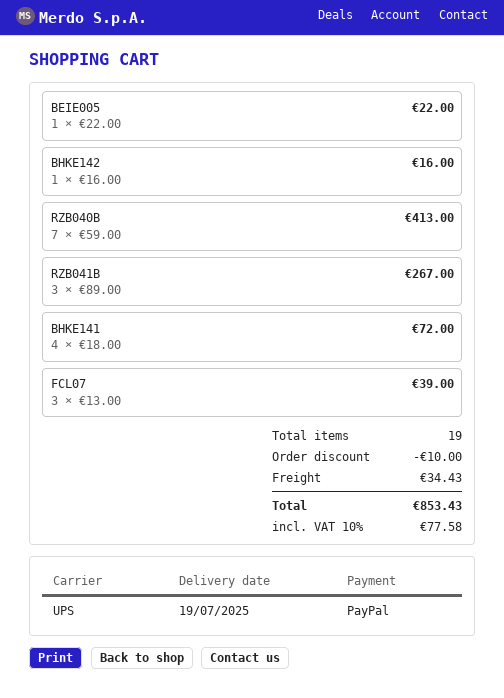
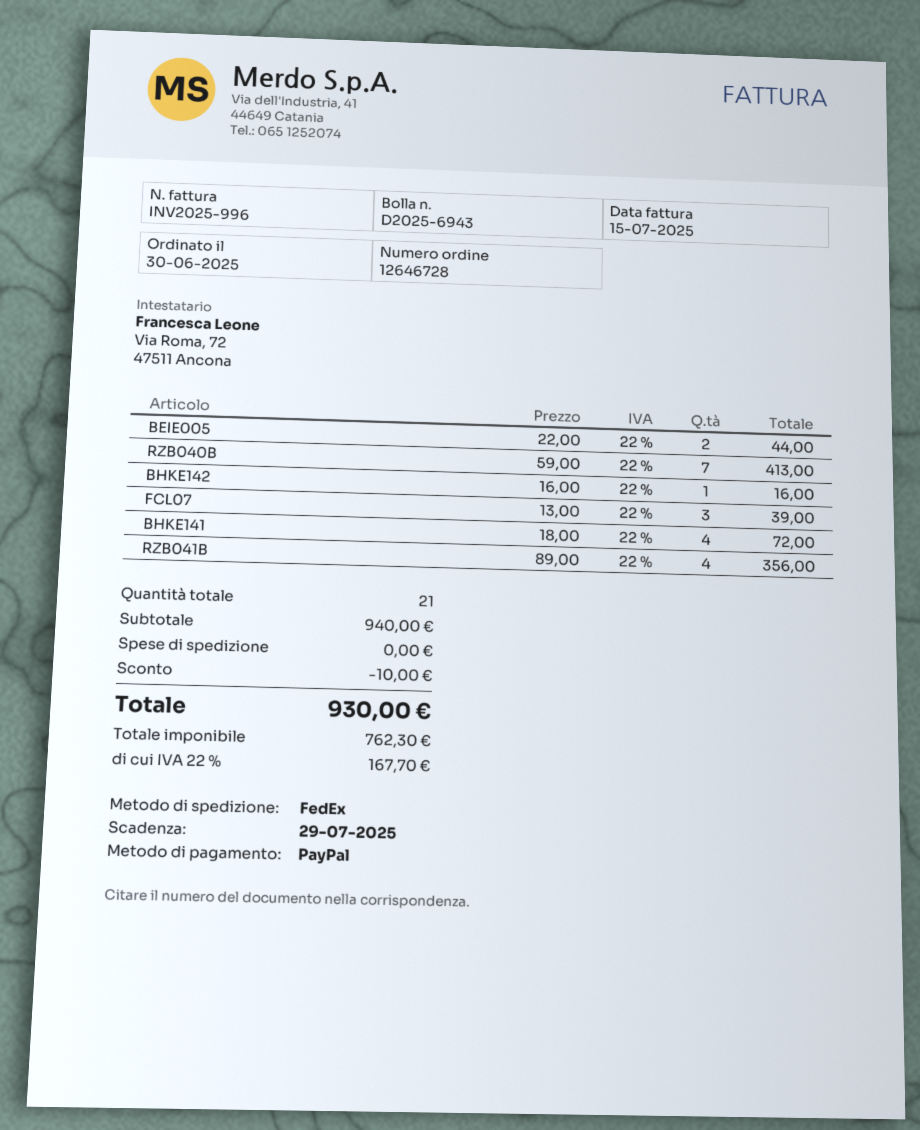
shipping method: UPS -> FedEx
BEIE005: 1 x 22.00 = 22.00 -> 2 x 22.00 = 44.00
RZB041B: 3 x 89.00 = 267.00 -> 4 x 89.00 = 356.00
total quantity: 19 -> 21
shipping: 34.43 -> 0.00
tax: 10% = 77.58 -> 22% = 167.70
total: 853.43 -> 930.00

